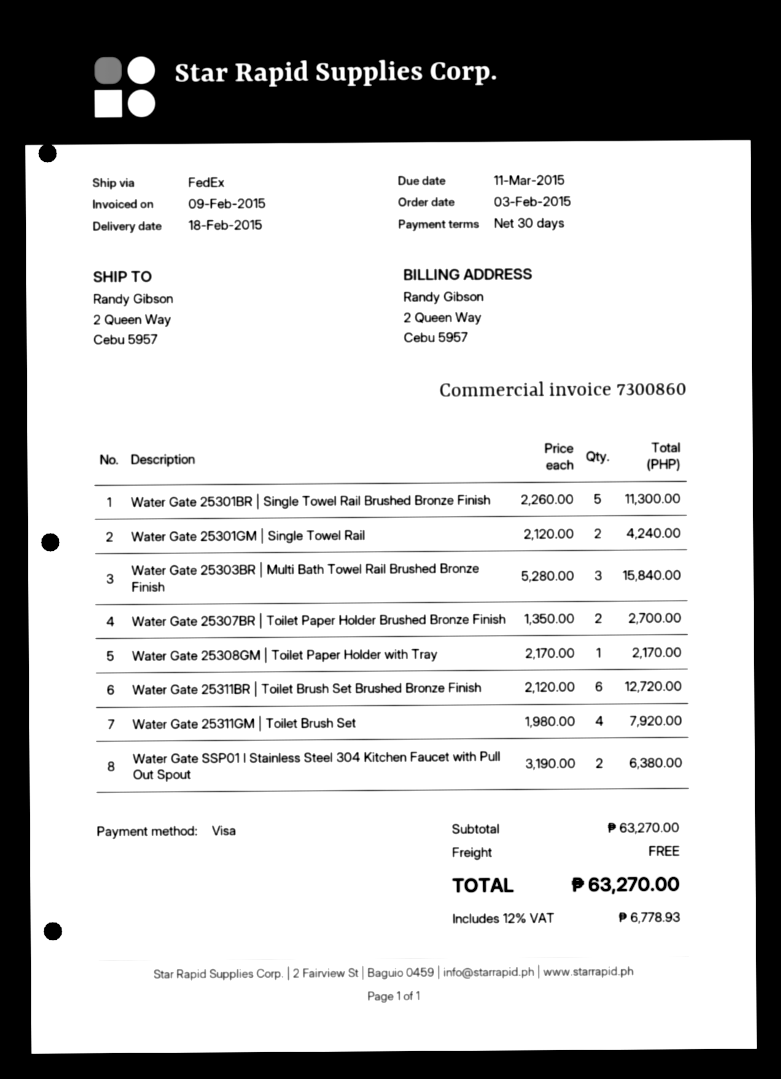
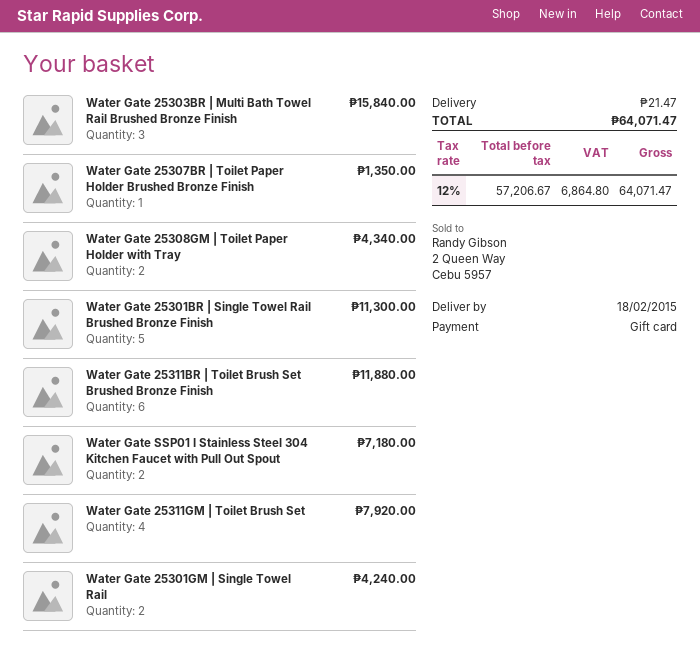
payment method: Visa -> gift card
Water Gate 25307BR | Toilet Paper Holder Brushed Bronze Finish: 2 for 2700.00 -> 1 for 1350.00
Water Gate 25308GM | Toilet Paper Holder with Tray: 1 for 2170.00 -> 2 for 4340.00
Water Gate 25311BR | Toilet Brush Set Brushed Bronze Finish: 6 for 12720.00 -> 6 for 11880.00
Water Gate SSP01 I Stainless Steel 304 Kitchen Faucet with Pull Out Spout: 2 for 6380.00 -> 2 for 7180.00
shipping: 0.00 -> 21.47
tax: 12% = 6778.93 -> 12% = 6864.80
total: 63270.00 -> 64071.47

